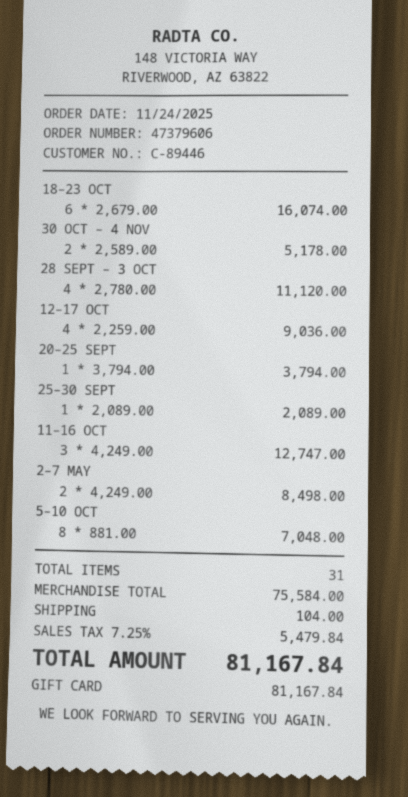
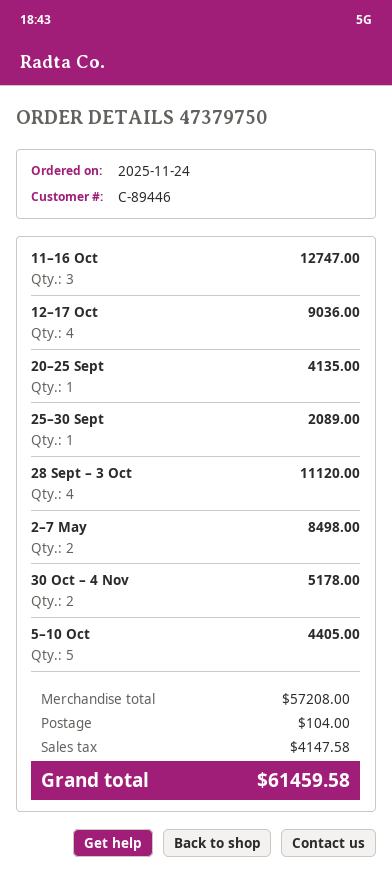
order number: 47379606 -> 47379750
18–23 OCT: 6 for 16074.00 -> none
20–25 SEPT: 1 for 3794.00 -> 1 for 4135.00
5–10 OCT: 8 for 7048.00 -> 5 for 4405.00
subtotal: 75584.00 -> 57208.00
tax: 5479.84 -> 4147.58
total: 81167.84 -> 61459.58

